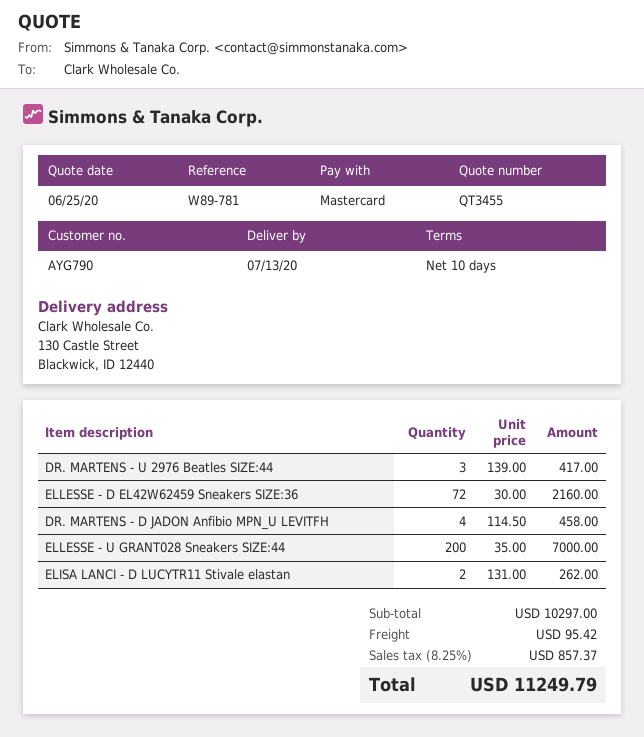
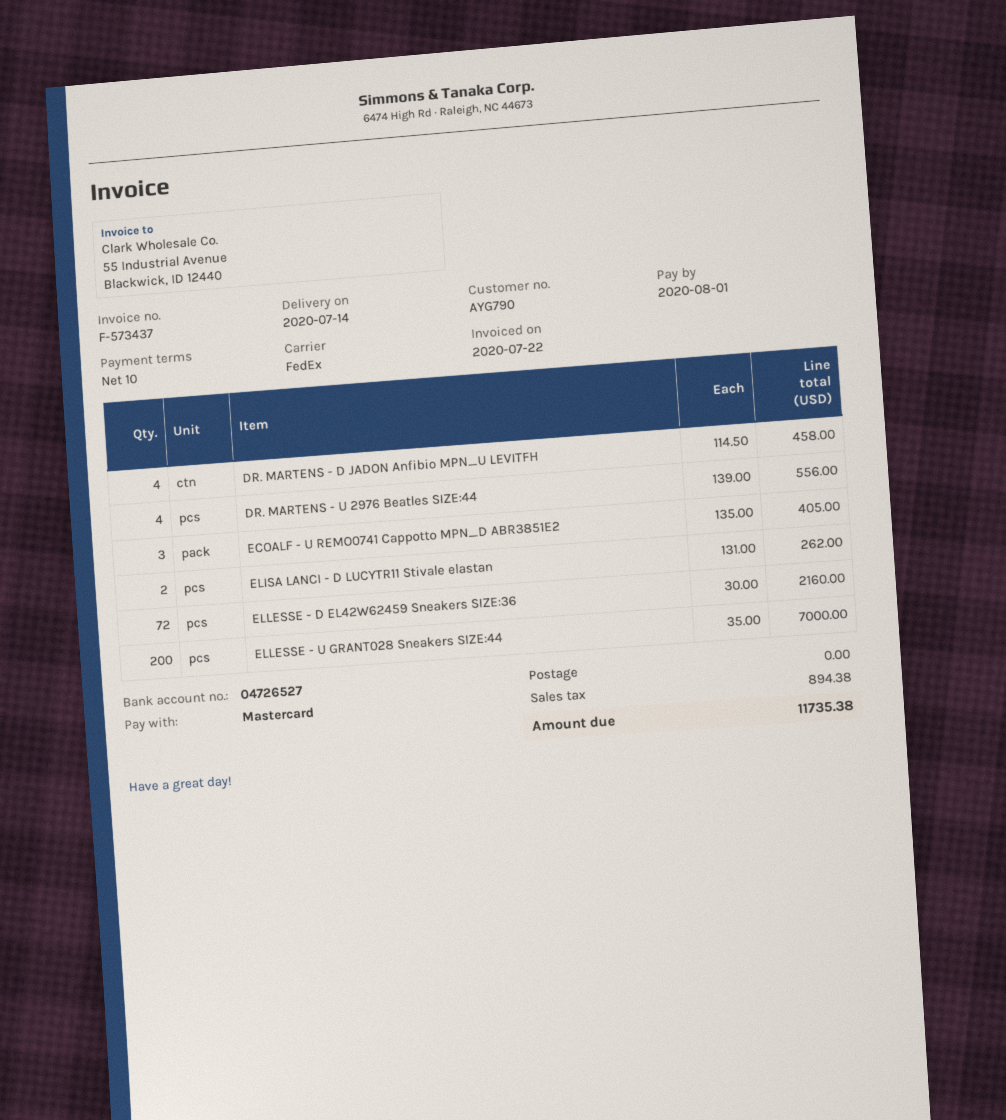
delivery date: 2020-07-13 -> 2020-07-14
DR. MARTENS - U 2976 Beatles SIZE:44: 3 x 139.00 = 417.00 -> 4 x 139.00 = 556.00
ECOALF - U REMO0741 Cappotto MPN_D ABR3851E2: none -> 3 x 135.00 = 405.00
shipping: 95.42 -> 0.00
tax: 857.37 -> 894.38
total: 11249.79 -> 11735.38

